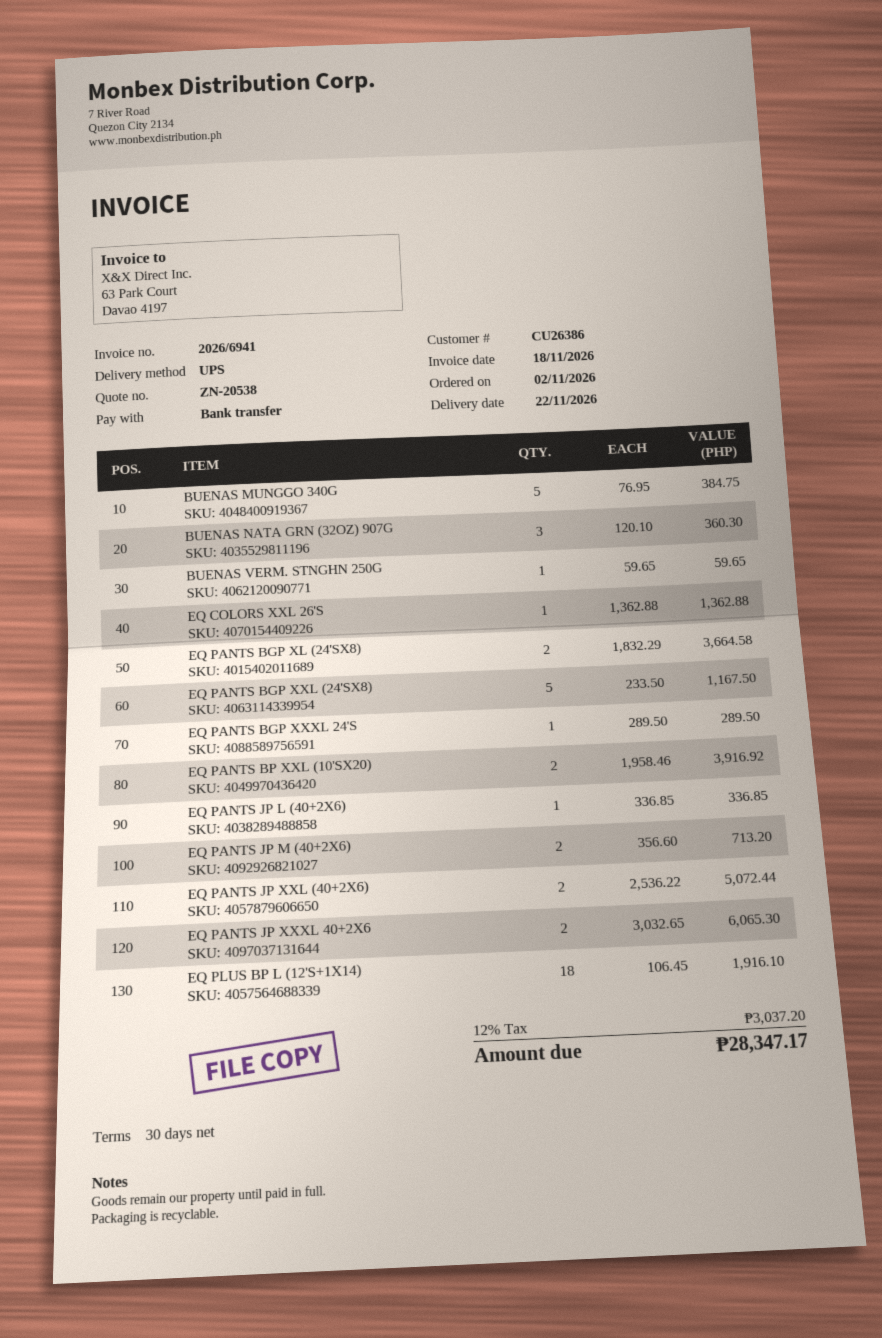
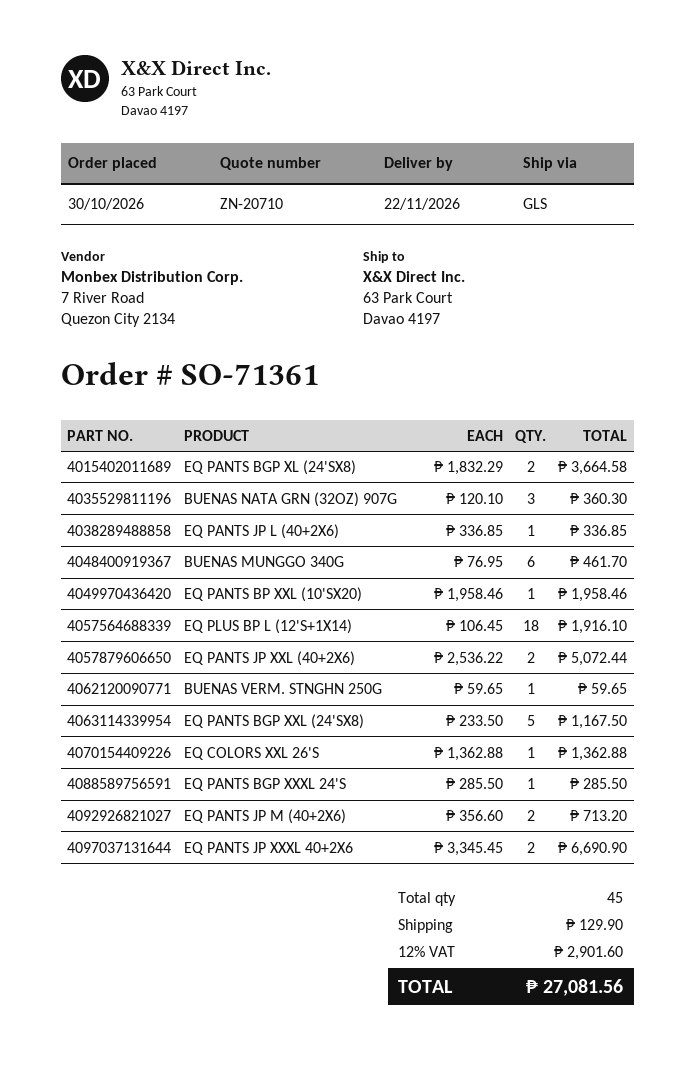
quote number: ZN-20538 -> ZN-20710
order date: 2026-11-02 -> 2026-10-30
shipping method: UPS -> GLS
BUENAS MUNGGO 340G: 5 x 76.95 = 384.75 -> 6 x 76.95 = 461.70
EQ PANTS BGP XXXL 24'S: 1 x 289.50 = 289.50 -> 1 x 285.50 = 285.50
EQ PANTS BP XXL (10'SX20): 2 x 1958.46 = 3916.92 -> 1 x 1958.46 = 1958.46
EQ PANTS JP XXXL 40+2X6: 2 x 3032.65 = 6065.30 -> 2 x 3345.45 = 6690.90
shipping: none -> 129.90
tax: 12% = 3037.20 -> 12% = 2901.60
total: 28347.17 -> 27081.56

